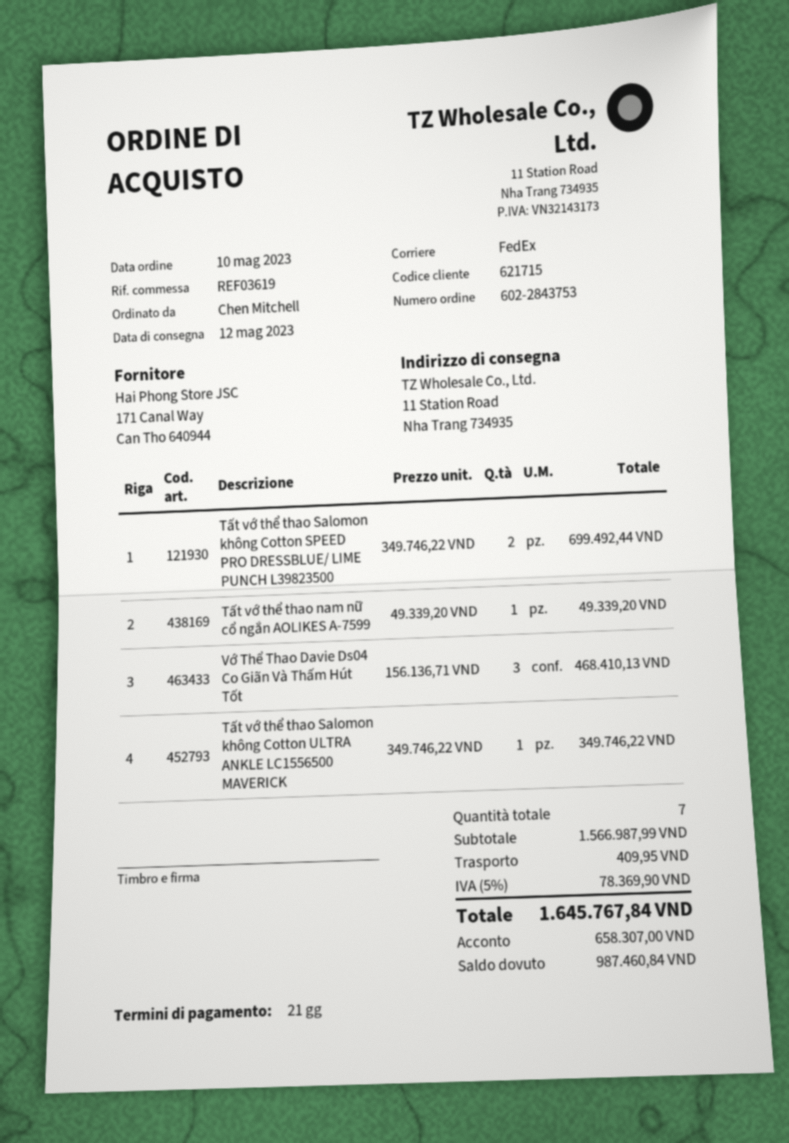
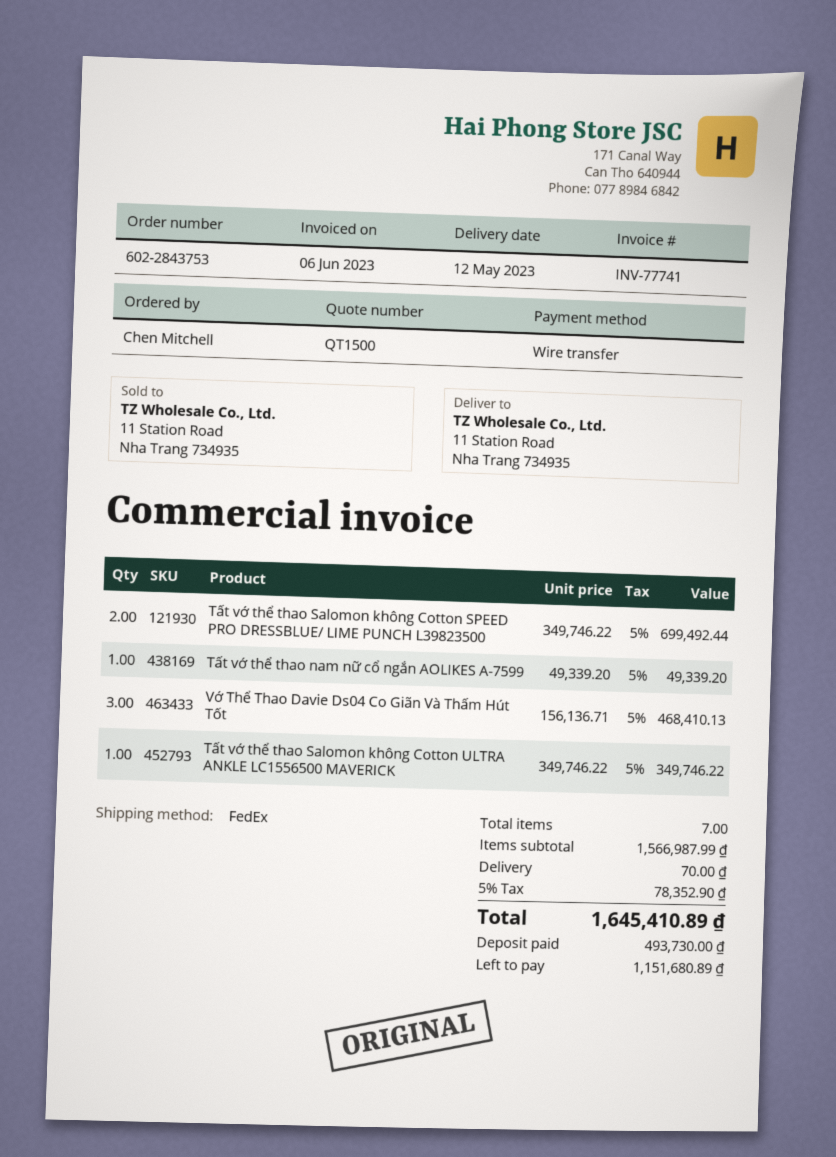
shipping: 409.95 -> 70.00
tax: 5% = 78369.90 -> 5% = 78352.90
total: 1645767.84 -> 1645410.89
deposit: 658307.00 -> 493730.00
balance: 987460.84 -> 1151680.89

